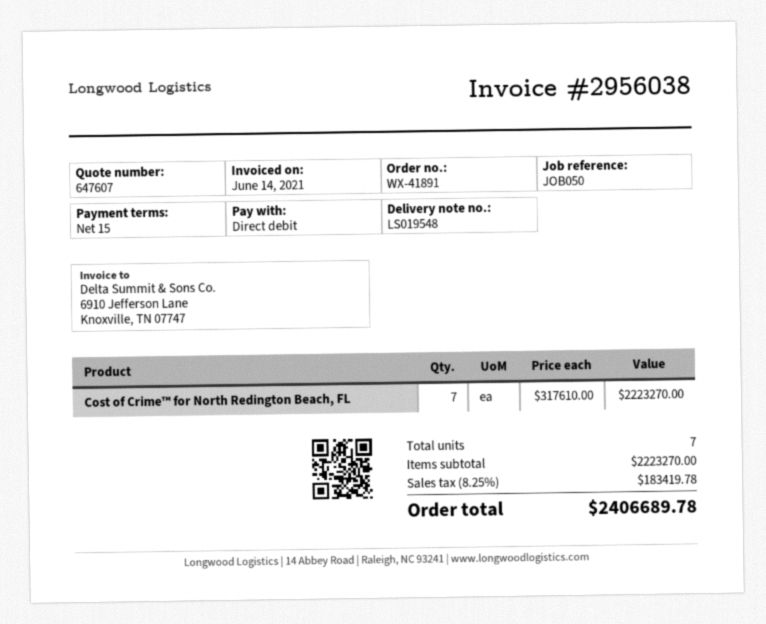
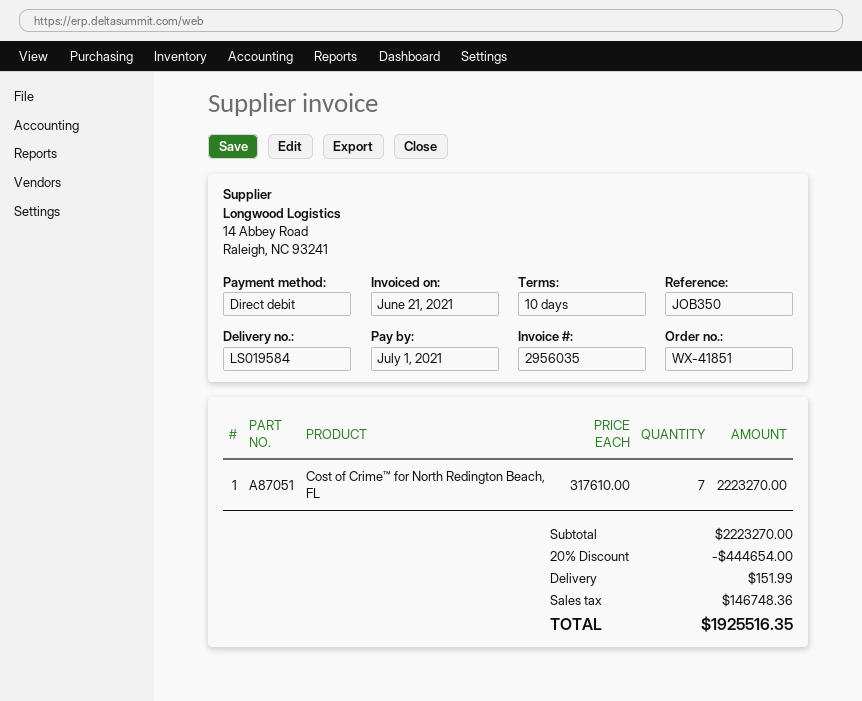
order number: WX-41891 -> WX-41851
delivery note number: LS019548 -> LS019584
invoice number: 2956038 -> 2956035
invoice date: 2021-06-14 -> 2021-06-21
payment terms: 15 days -> 10 days
reference: JOB050 -> JOB350
discount: none -> 20% = 444654.00
shipping: none -> 151.99
tax: 183419.78 -> 146748.36
total: 2406689.78 -> 1925516.35

